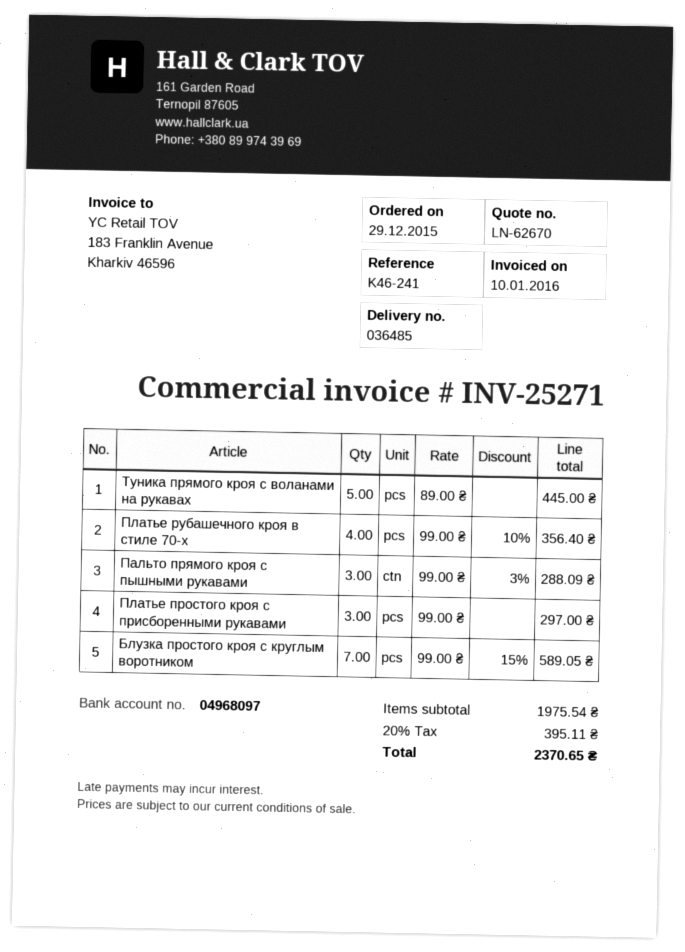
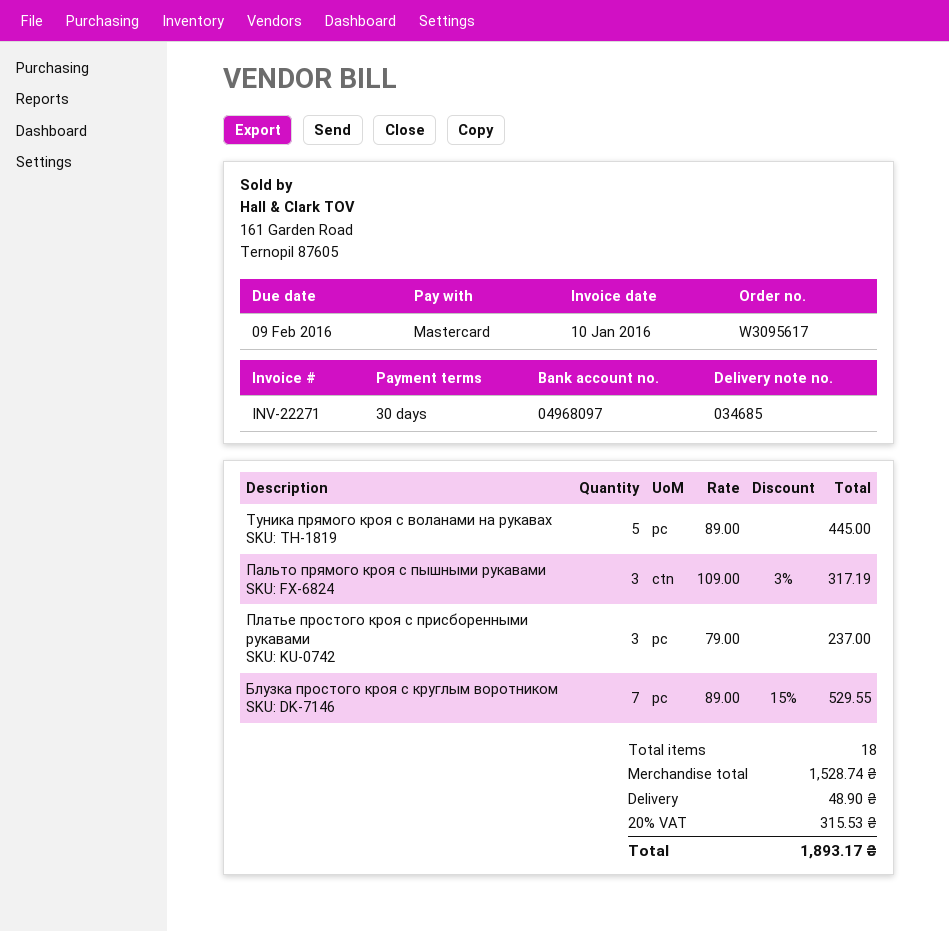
delivery note number: 036485 -> 034685
invoice number: INV-25271 -> INV-22271
Платье рубашечного кроя в стиле 70-х: 4 x 99.00 - 10% = 356.40 -> none
Пальто прямого кроя с пышными рукавами: 3 x 99.00 - 3% = 288.09 -> 3 x 109.00 - 3% = 317.19
Платье простого кроя с присборенными рукавами: 3 x 99.00 = 297.00 -> 3 x 79.00 = 237.00
Блузка простого кроя с круглым воротником: 7 x 99.00 - 15% = 589.05 -> 7 x 89.00 - 15% = 529.55
subtotal: 1975.54 -> 1528.74
shipping: none -> 48.90
tax: 20% = 395.11 -> 20% = 315.53
total: 2370.65 -> 1893.17

